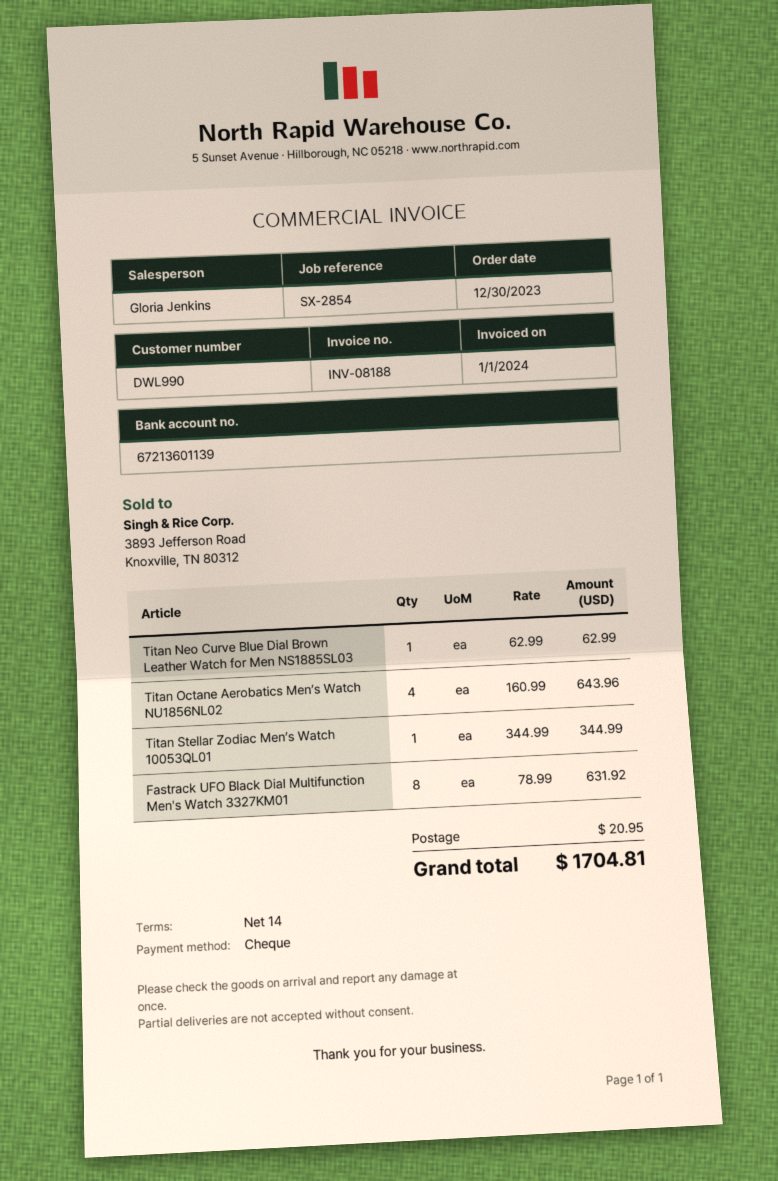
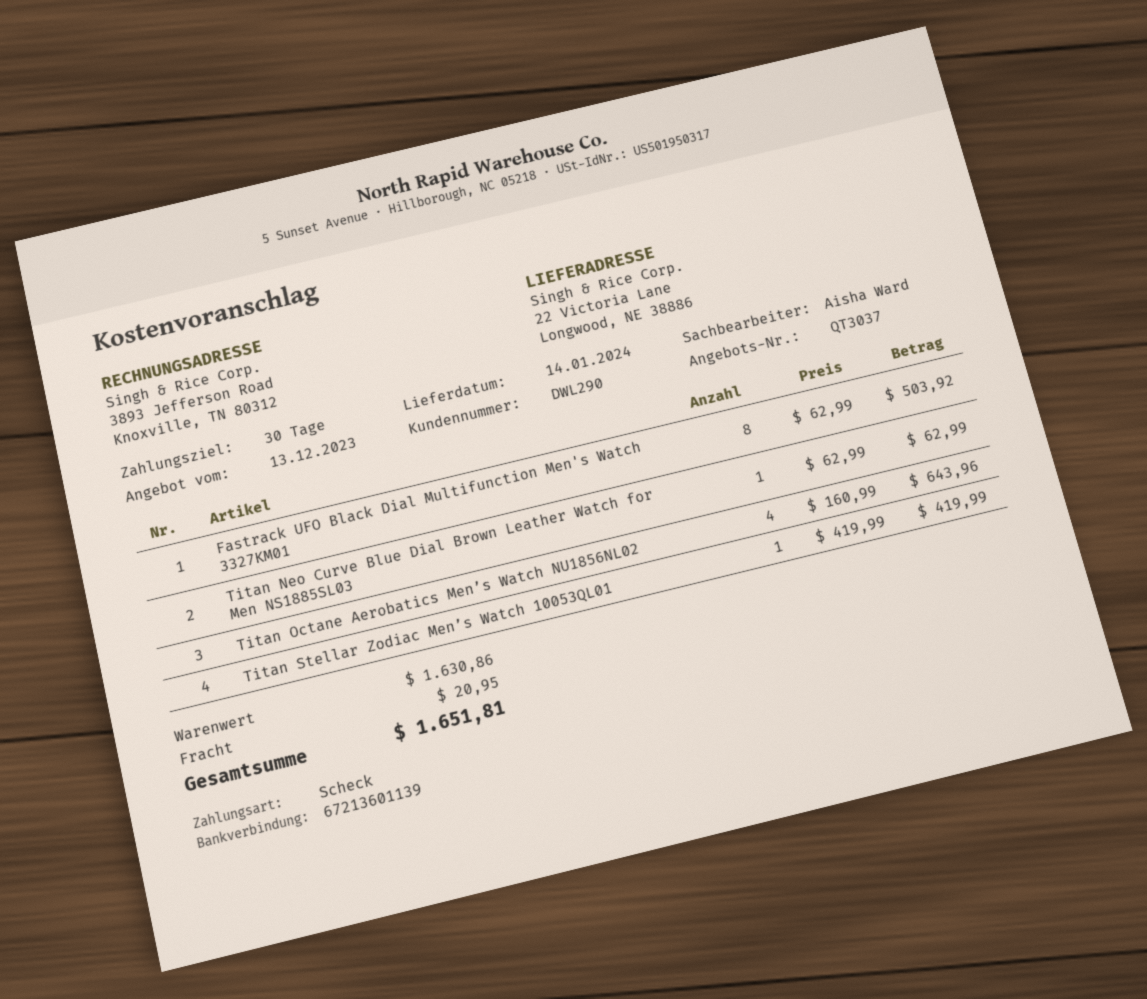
payment terms: 14 days -> 30 days
customer number: DWL990 -> DWL290
sales rep: Gloria Jenkins -> Aisha Ward
Titan Stellar Zodiac Men’s Watch 10053QL01: 1 x 344.99 = 344.99 -> 1 x 419.99 = 419.99
Fastrack UFO Black Dial Multifunction Men's Watch 3327KM01: 8 x 78.99 = 631.92 -> 8 x 62.99 = 503.92
total: 1704.81 -> 1651.81

